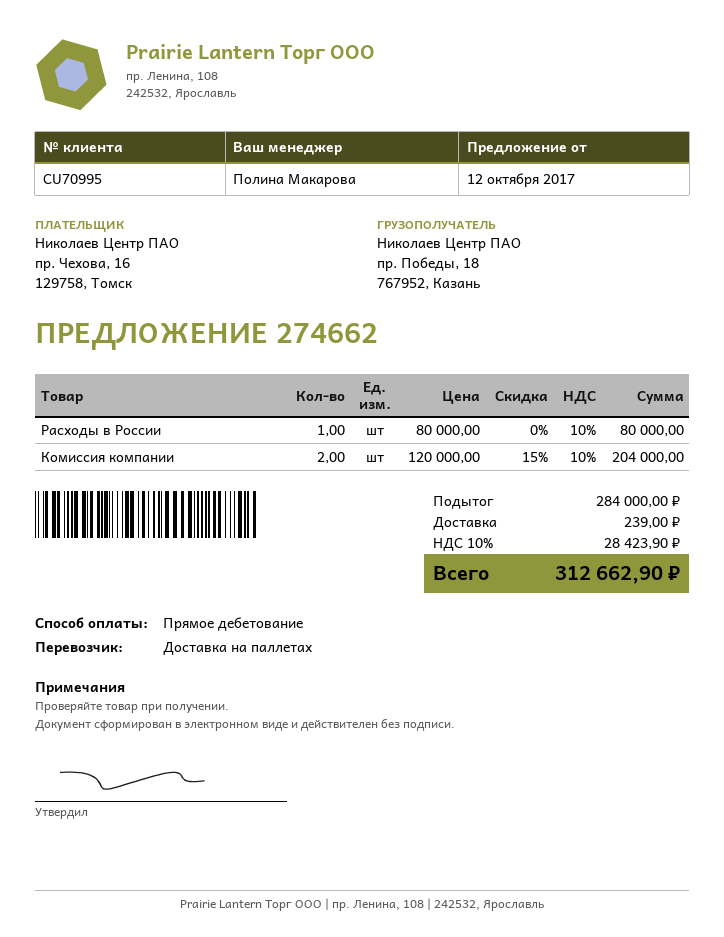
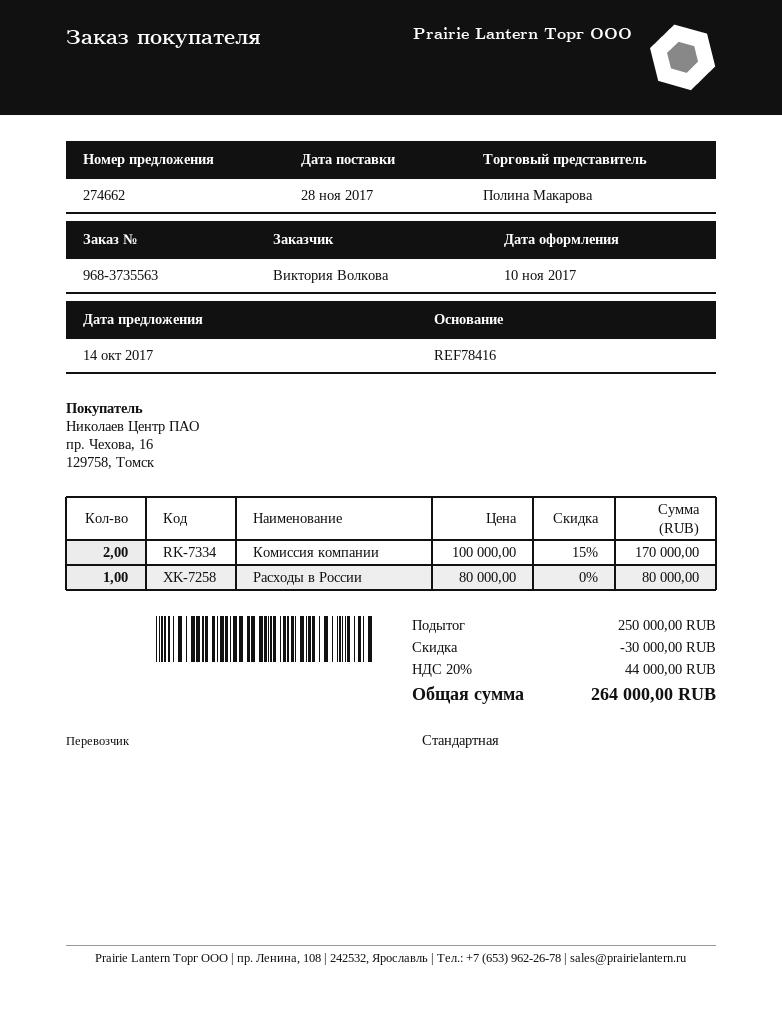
quote date: 2017-10-12 -> 2017-10-14
shipping method: pallet freight -> standard
Комиссия компании: 2 x 120000.00 - 15% = 204000.00 -> 2 x 100000.00 - 15% = 170000.00
subtotal: 284000.00 -> 250000.00
discount: none -> 30000.00
shipping: 239.00 -> none
tax: 10% = 28423.90 -> 20% = 44000.00
total: 312662.90 -> 264000.00

